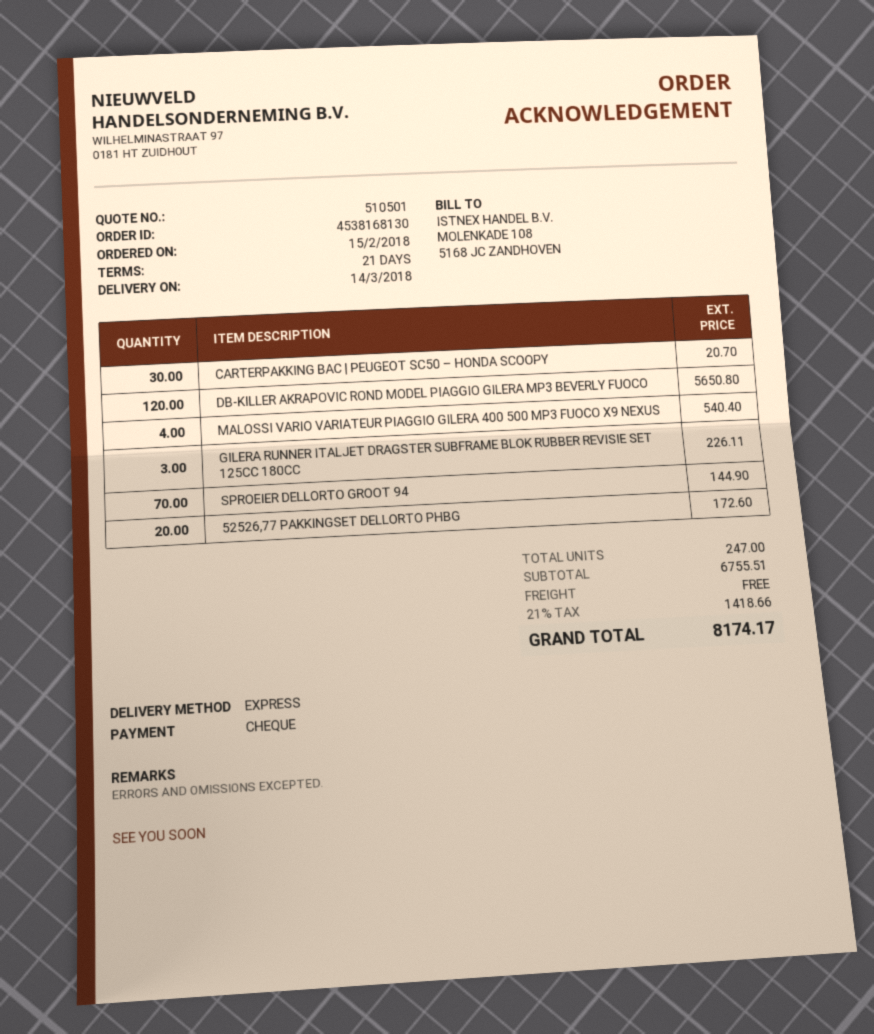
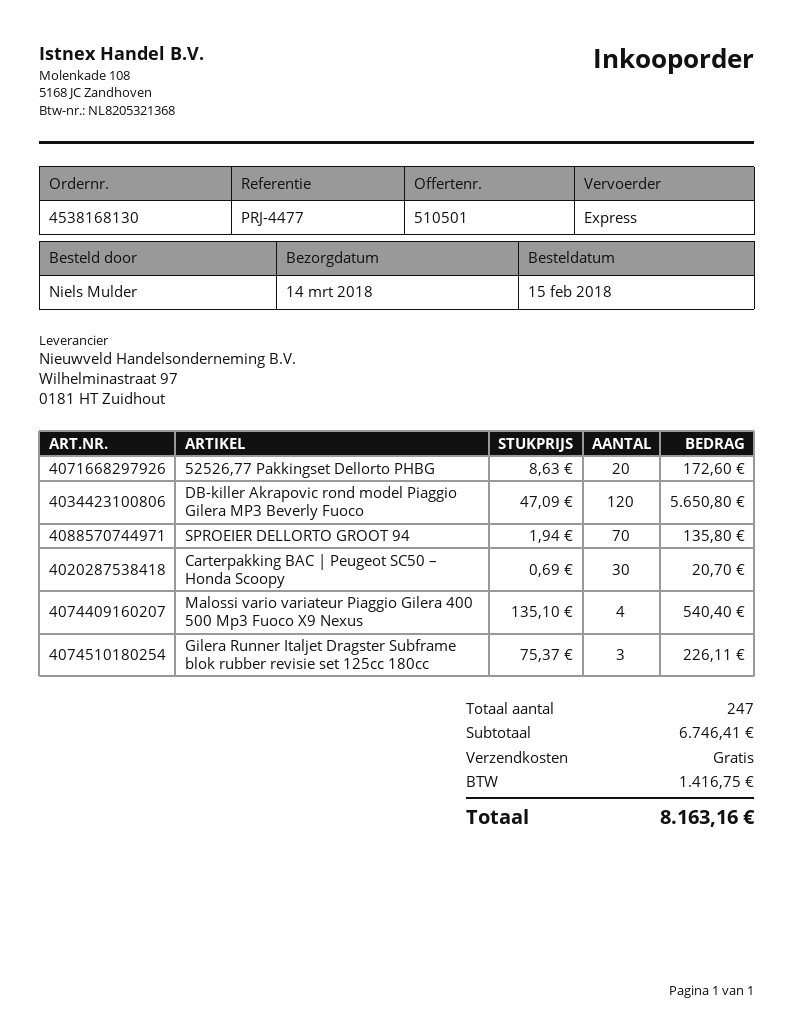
SPROEIER DELLORTO GROOT 94: 70 for 144.90 -> 70 for 135.80
subtotal: 6755.51 -> 6746.41
tax: 1418.66 -> 1416.75
total: 8174.17 -> 8163.16

